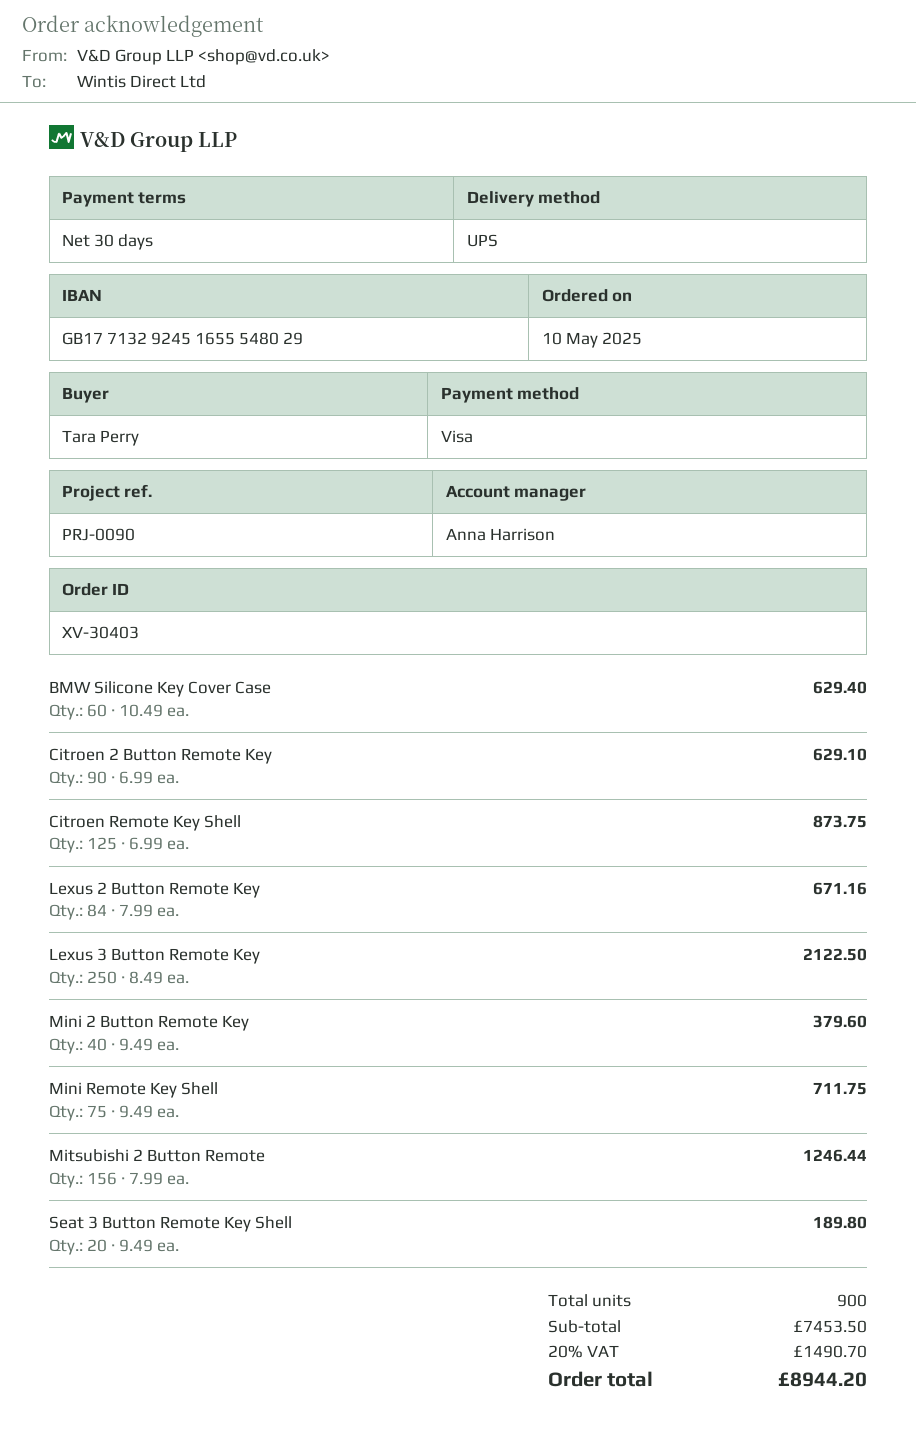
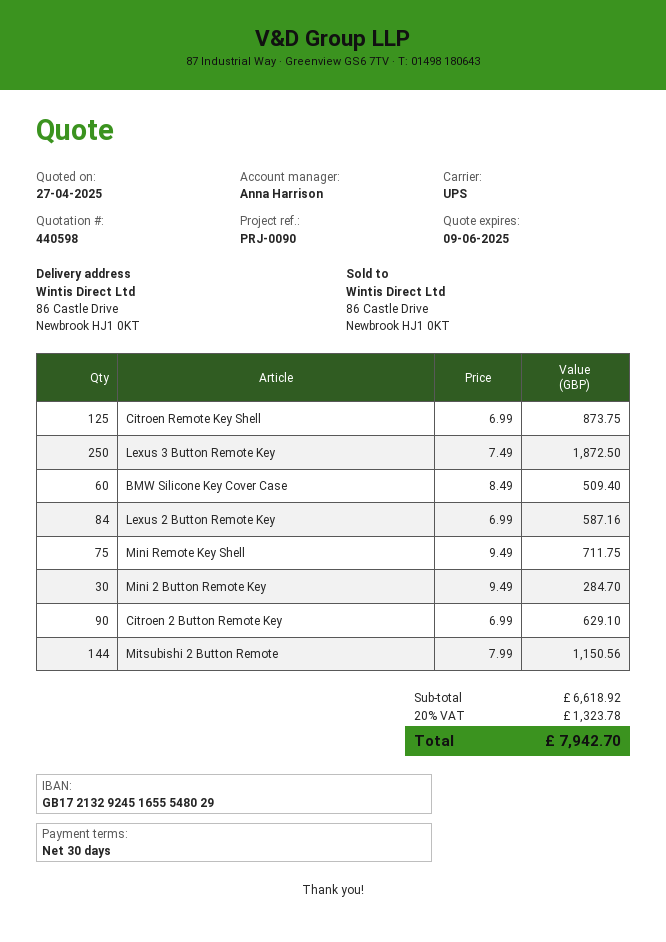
bank account: GB17713292451655548029 -> GB17213292451655548029
BMW Silicone Key Cover Case: 60 x 10.49 = 629.40 -> 60 x 8.49 = 509.40
Lexus 2 Button Remote Key: 84 x 7.99 = 671.16 -> 84 x 6.99 = 587.16
Lexus 3 Button Remote Key: 250 x 8.49 = 2122.50 -> 250 x 7.49 = 1872.50
Mini 2 Button Remote Key: 40 x 9.49 = 379.60 -> 30 x 9.49 = 284.70
Mitsubishi 2 Button Remote: 156 x 7.99 = 1246.44 -> 144 x 7.99 = 1150.56
Seat 3 Button Remote Key Shell: 20 x 9.49 = 189.80 -> none
subtotal: 7453.50 -> 6618.92
tax: 20% = 1490.70 -> 20% = 1323.78
total: 8944.20 -> 7942.70

